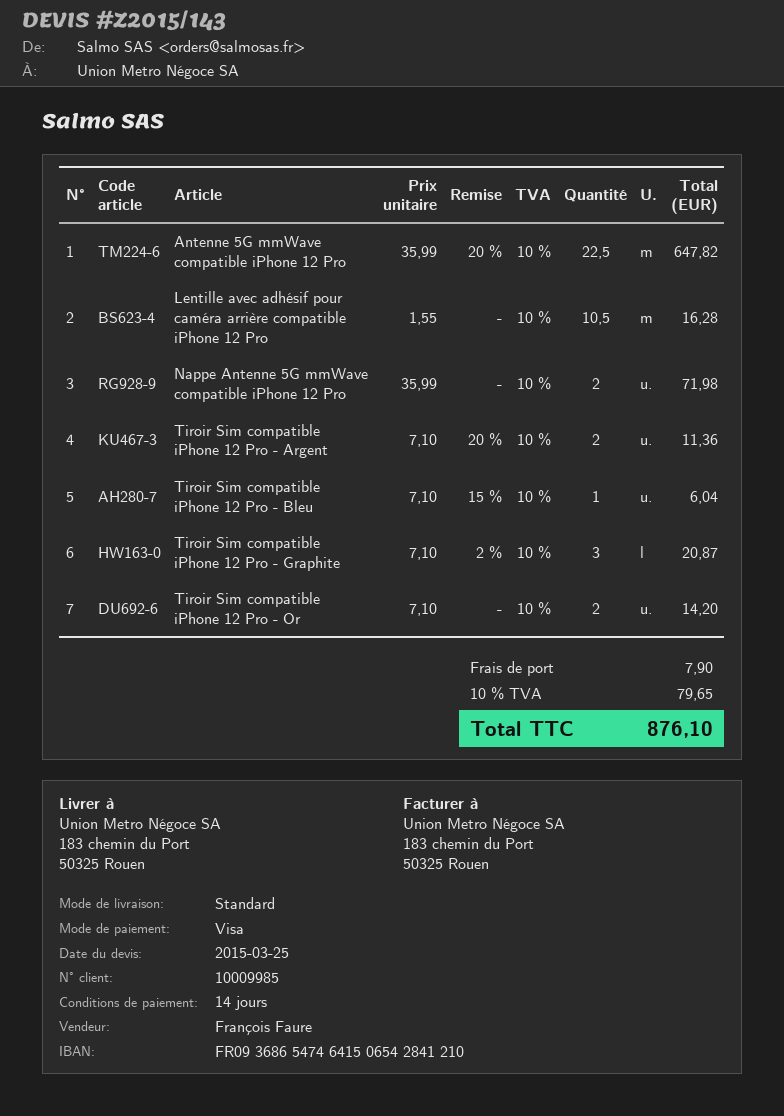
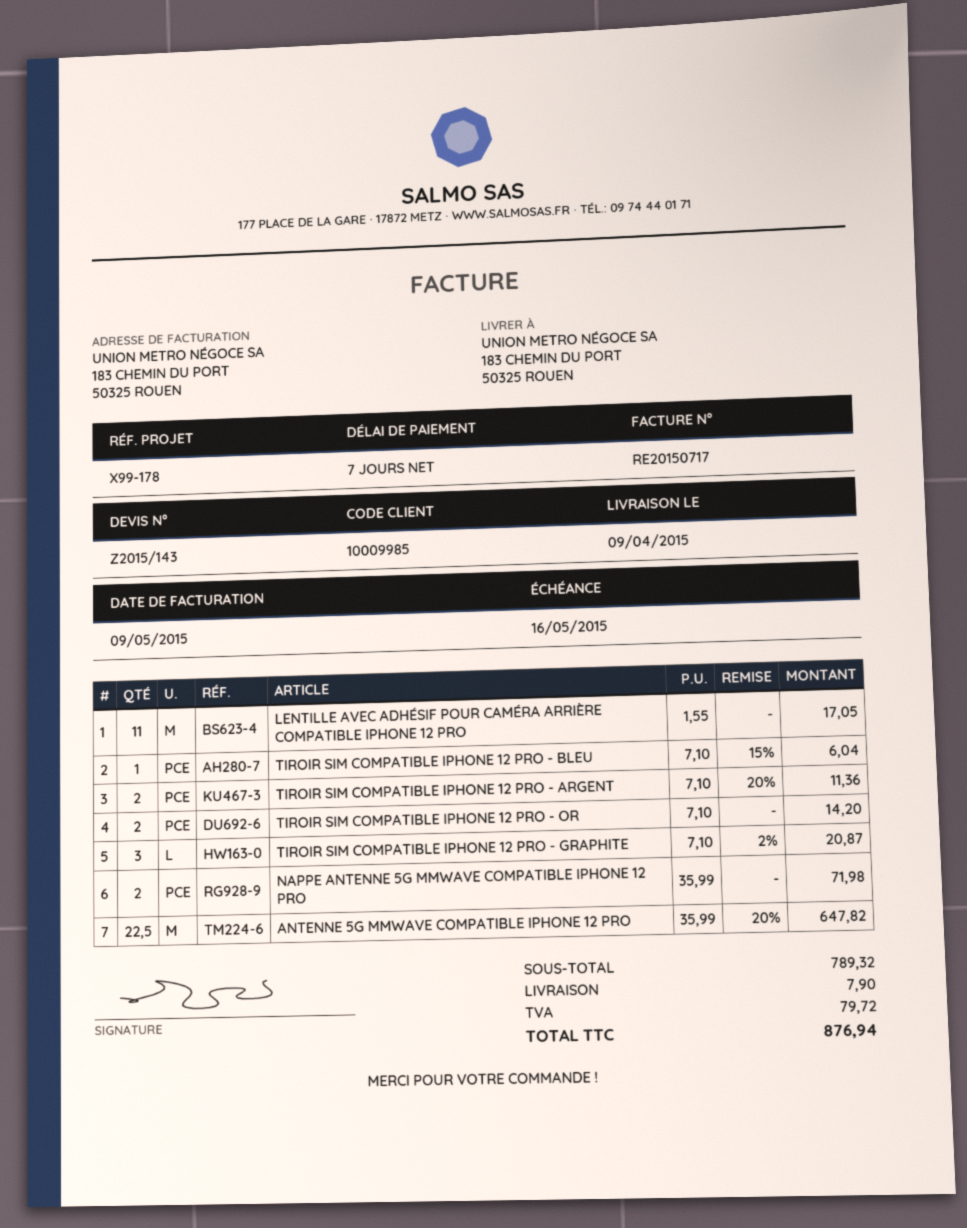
payment terms: 14 days -> 7 days
Lentille avec adhésif pour caméra arrière compatible iPhone 12 Pro: 10.5 x 1.55 = 16.28 -> 11 x 1.55 = 17.05
tax: 79.65 -> 79.72
total: 876.10 -> 876.94

